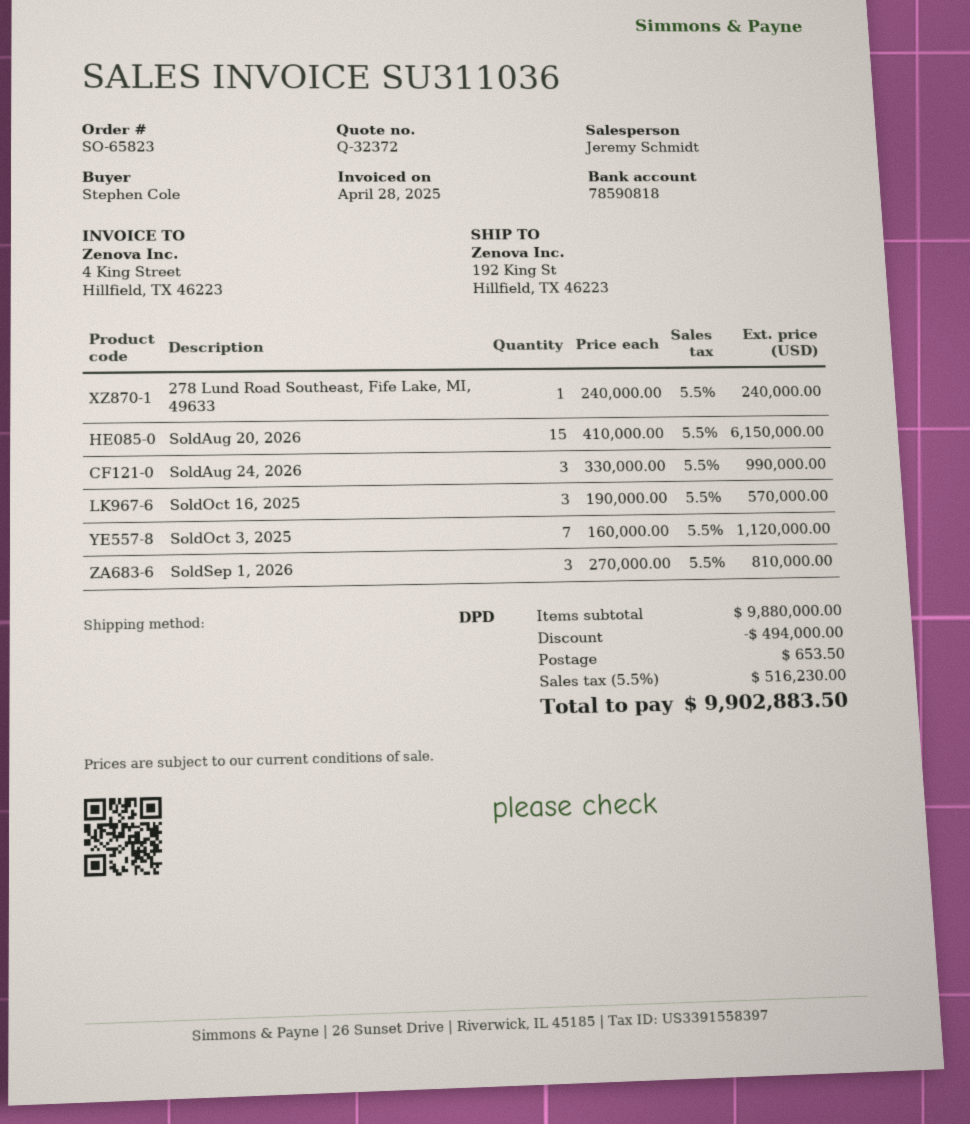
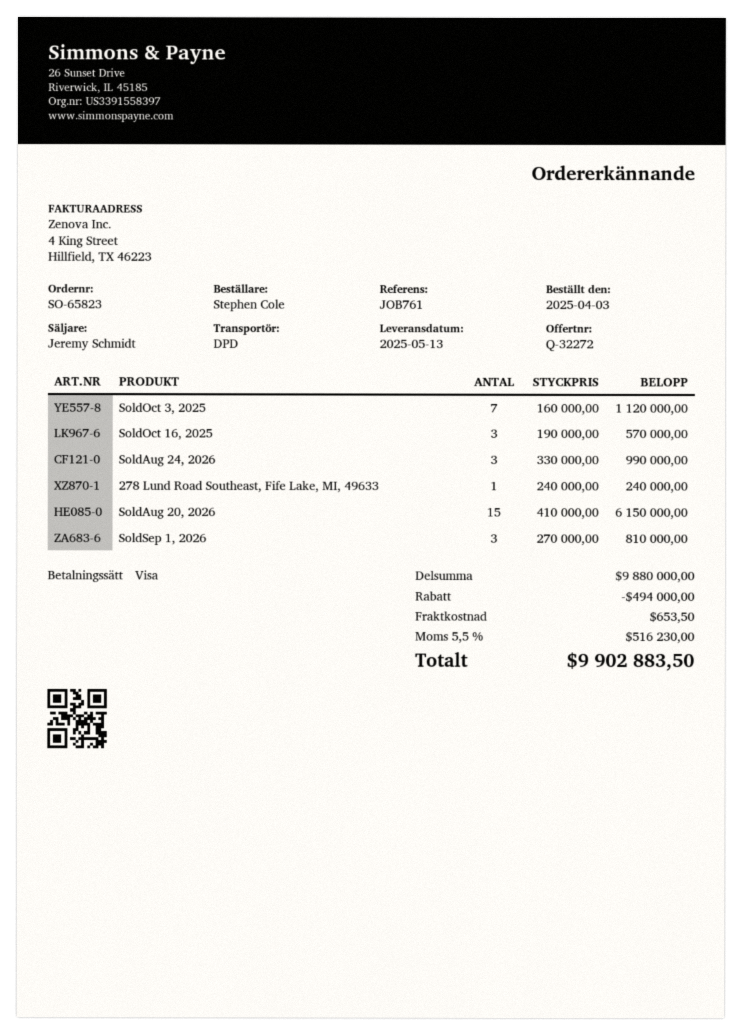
quote number: Q-32372 -> Q-32272

